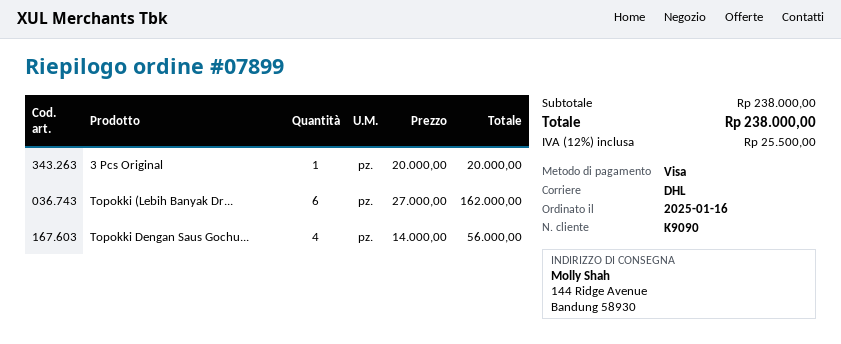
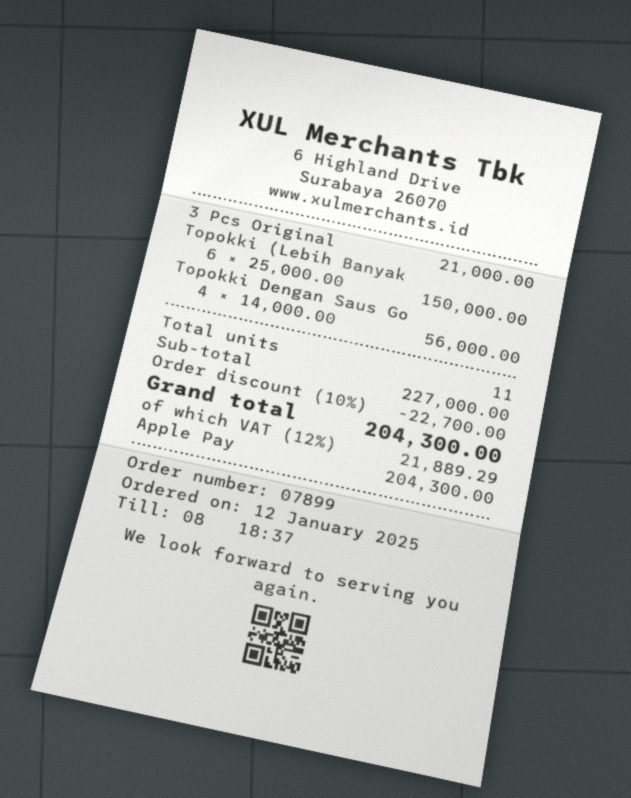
order date: 2025-01-16 -> 2025-01-12
payment method: Visa -> Apple Pay
3 Pcs Original: 1 x 20000.00 = 20000.00 -> 1 x 21000.00 = 21000.00
Topokki (Lebih Banyak Dr...: 6 x 27000.00 = 162000.00 -> 6 x 25000.00 = 150000.00
subtotal: 238000.00 -> 227000.00
discount: none -> 10% = 22700.00
tax: 12% = 25500.00 -> 12% = 21889.29
total: 238000.00 -> 204300.00

